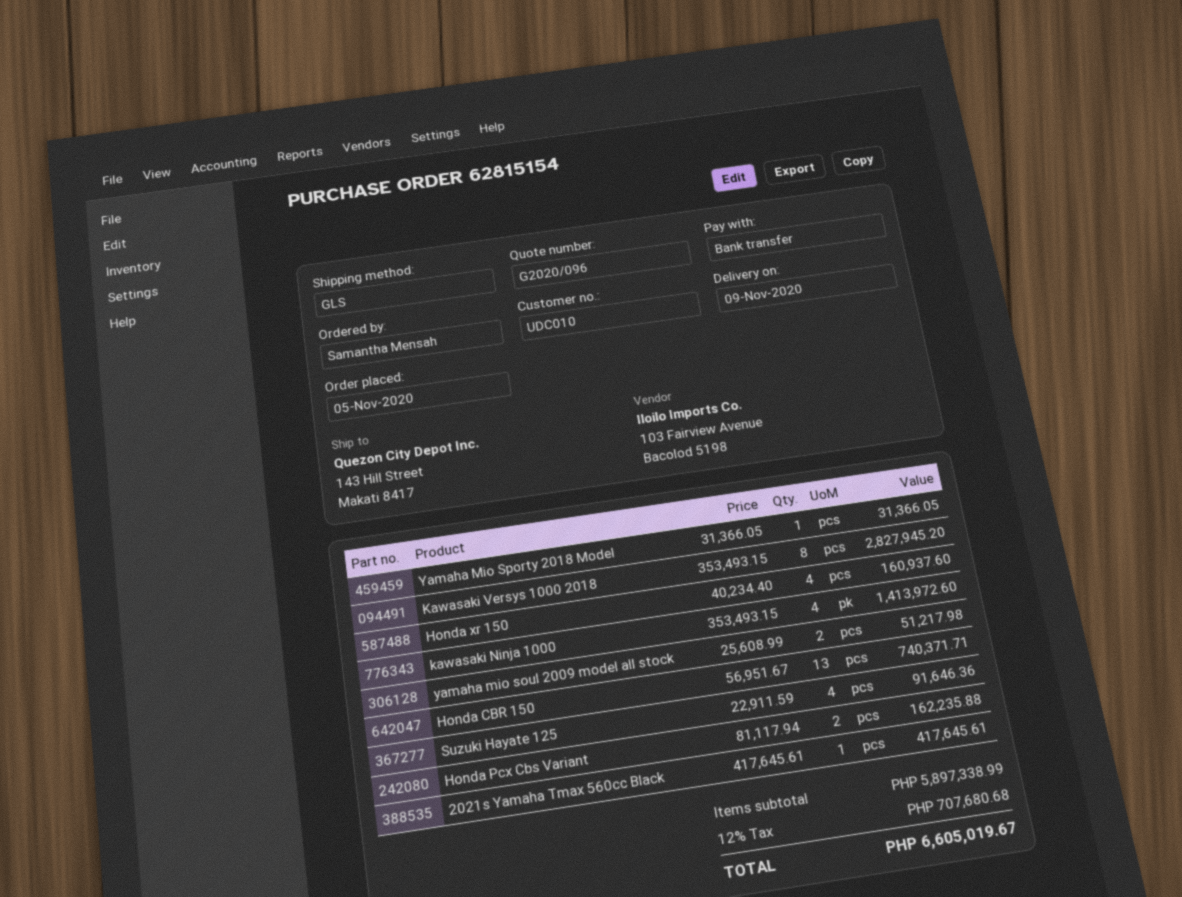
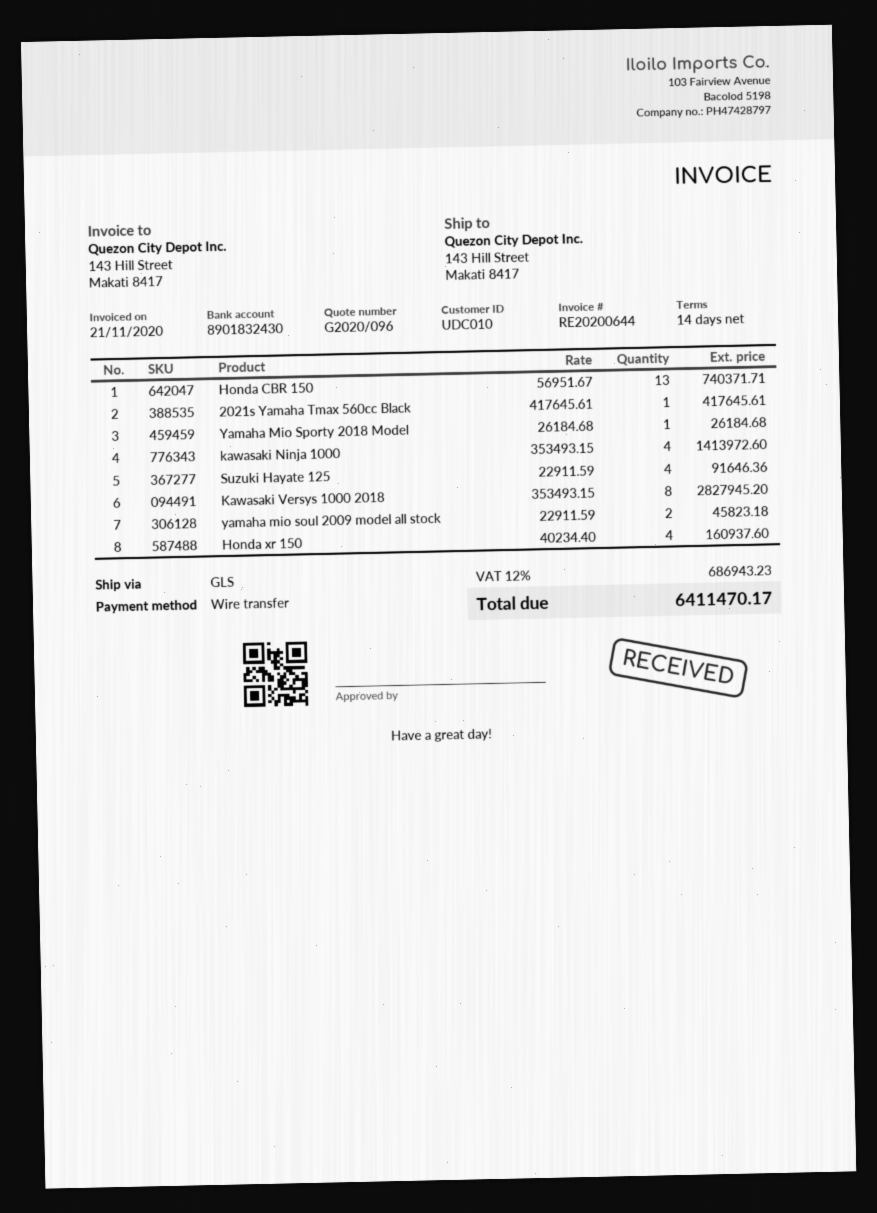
Yamaha Mio Sporty 2018 Model: 1 x 31366.05 = 31366.05 -> 1 x 26184.68 = 26184.68
yamaha mio soul 2009 model all stock: 2 x 25608.99 = 51217.98 -> 2 x 22911.59 = 45823.18
Honda Pcx Cbs Variant: 2 x 81117.94 = 162235.88 -> none
tax: 12% = 707680.68 -> 12% = 686943.23
total: 6605019.67 -> 6411470.17

